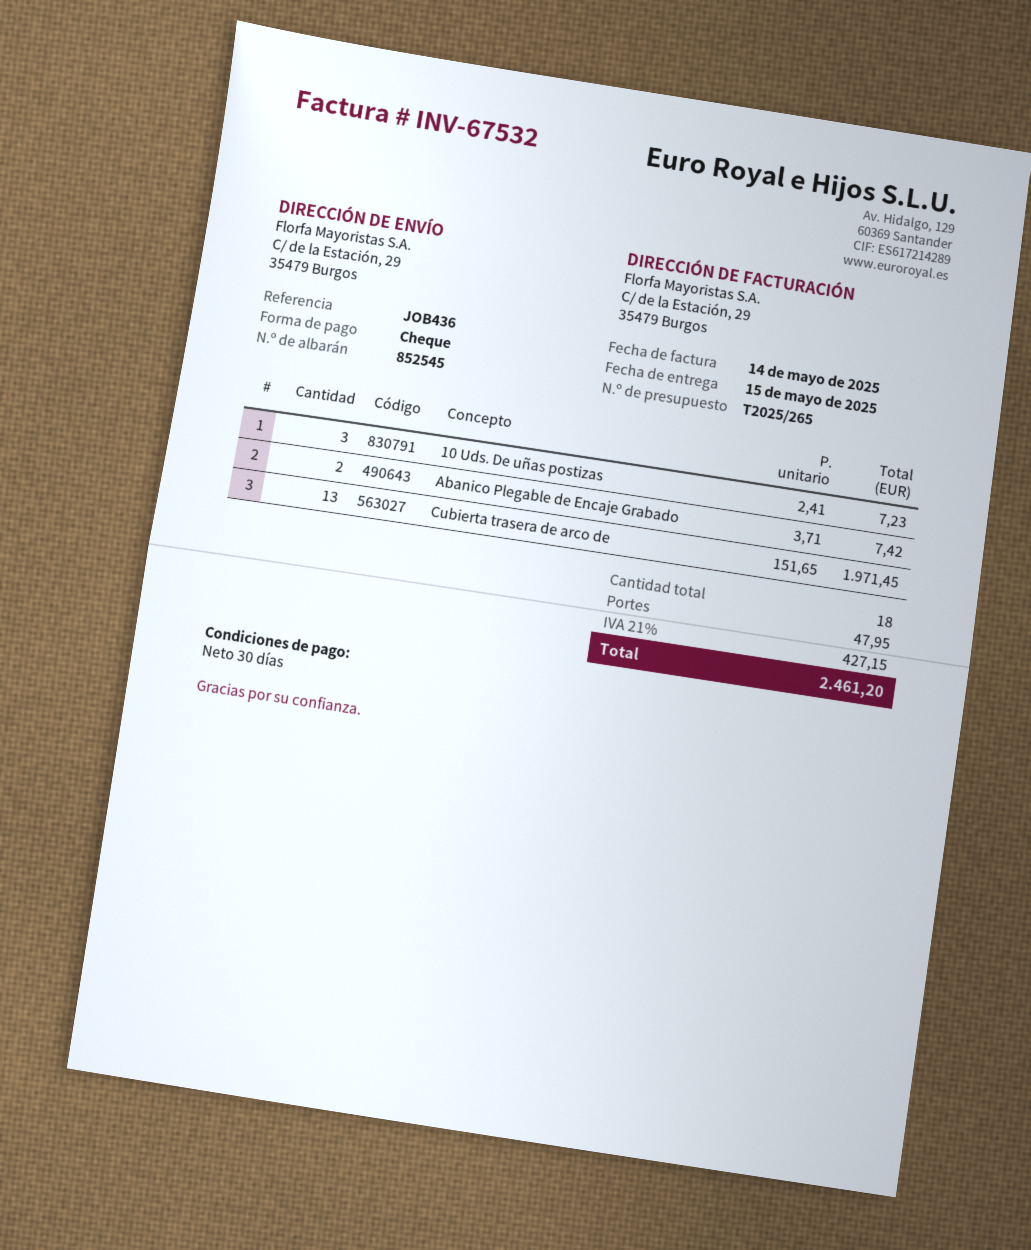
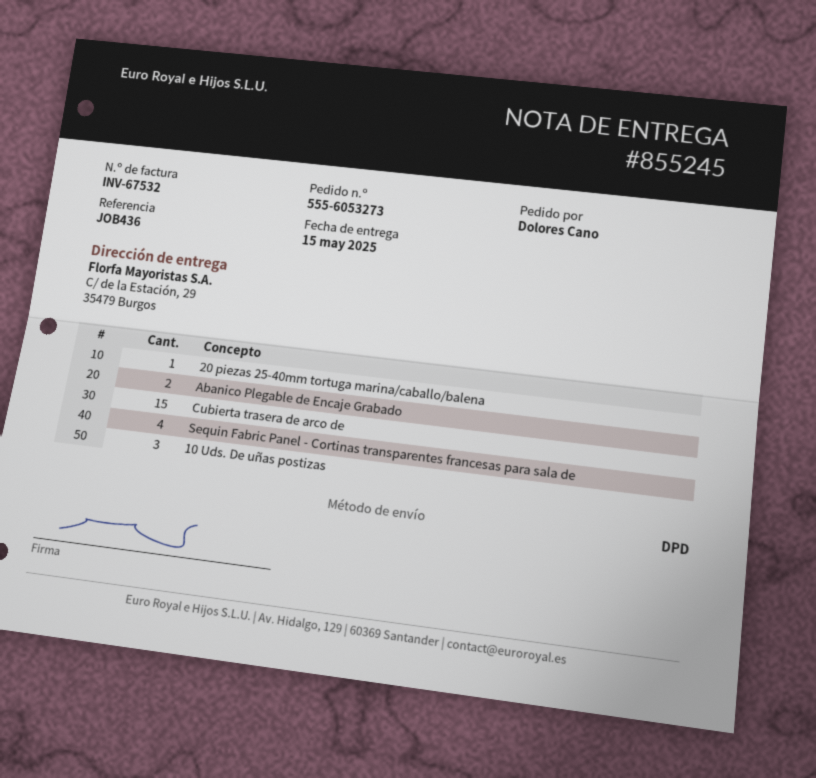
delivery note number: 852545 -> 855245
Cubierta trasera de arco de: 13 -> 15
20 piezas 25-40mm tortuga marina/caballo/balena: none -> 1
Sequin Fabric Panel - Cortinas transparentes francesas para sala de: none -> 4

